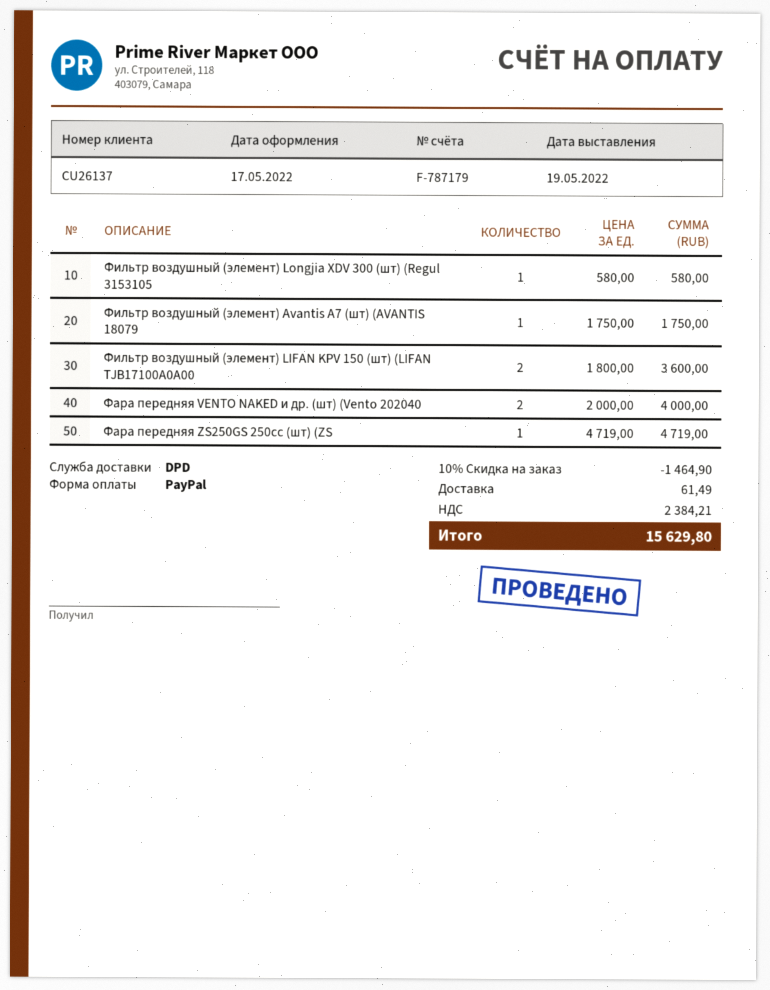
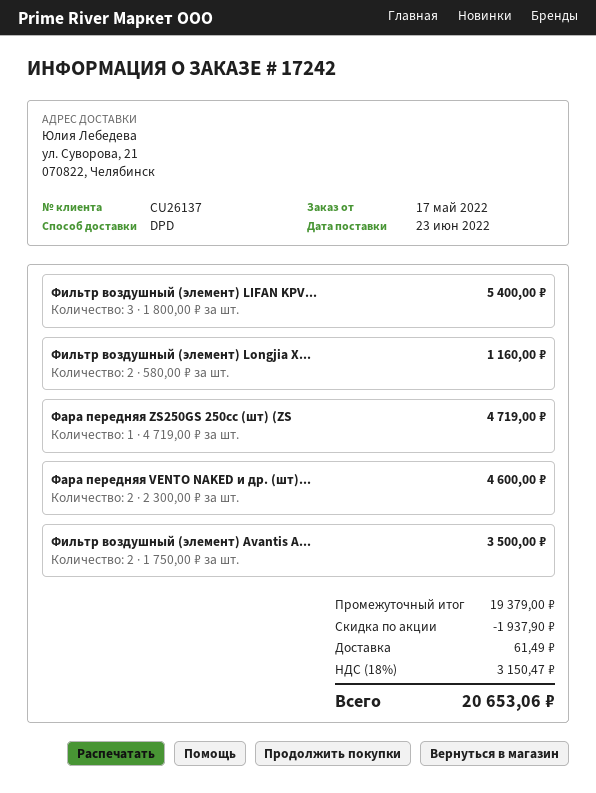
Фильтр воздушный (элемент) Longjia XDV 300 (шт) (Regul 3153105: 1 x 580.00 = 580.00 -> 2 x 580.00 = 1160.00
Фильтр воздушный (элемент) Avantis A7 (шт) (AVANTIS 18079: 1 x 1750.00 = 1750.00 -> 2 x 1750.00 = 3500.00
Фильтр воздушный (элемент) LIFAN KPV 150 (шт) (LIFAN TJB17100A0A00: 2 x 1800.00 = 3600.00 -> 3 x 1800.00 = 5400.00
Фара передняя VENTO NAKED и др. (шт) (Vento 202040: 2 x 2000.00 = 4000.00 -> 2 x 2300.00 = 4600.00
discount: 1464.90 -> 1937.90
tax: 2384.21 -> 3150.47
total: 15629.80 -> 20653.06

